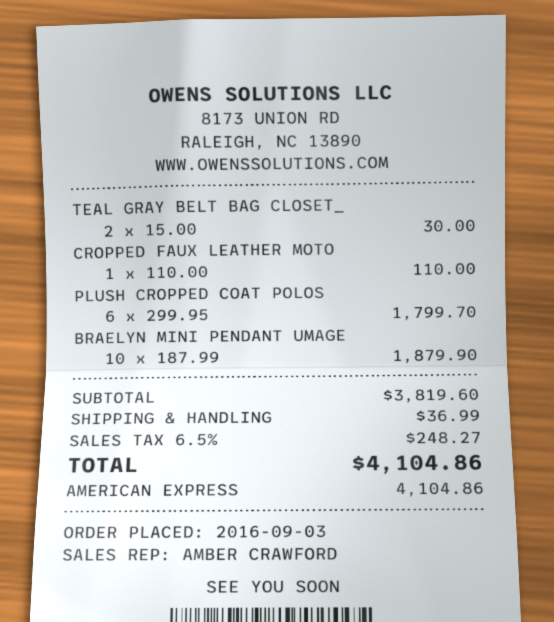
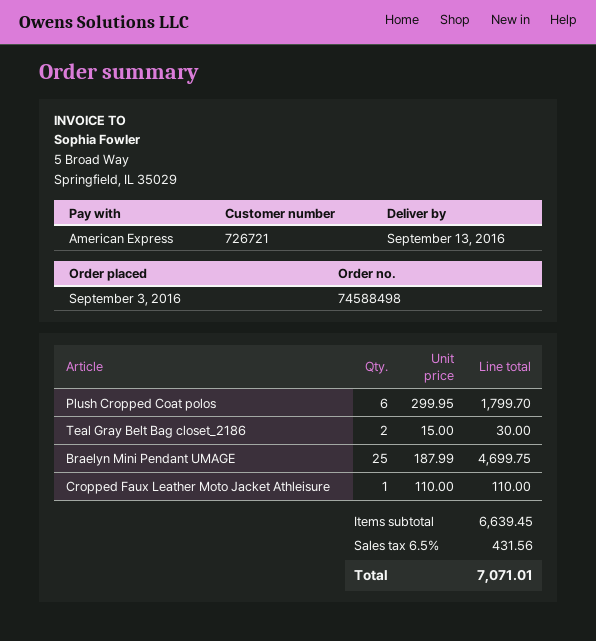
BRAELYN MINI PENDANT UMAGE: 10 x 187.99 = 1879.90 -> 25 x 187.99 = 4699.75
subtotal: 3819.60 -> 6639.45
shipping: 36.99 -> none
tax: 6.5% = 248.27 -> 6.5% = 431.56
total: 4104.86 -> 7071.01

